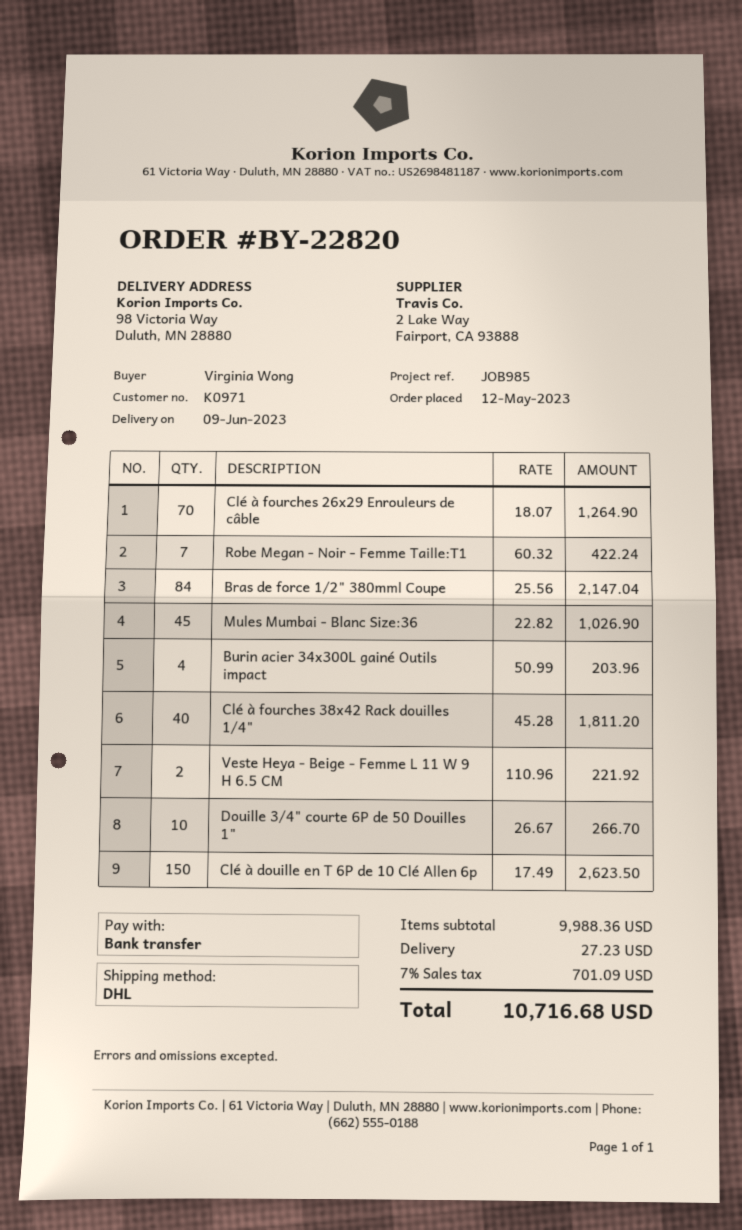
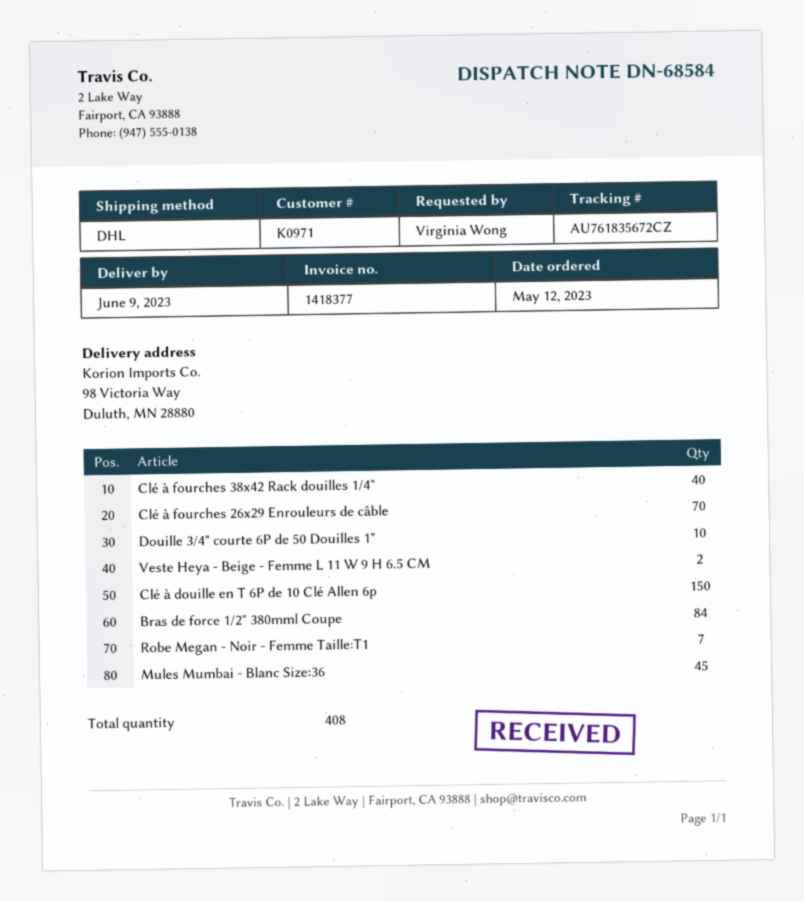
Burin acier 34x300L gainé Outils impact: 4 -> none

